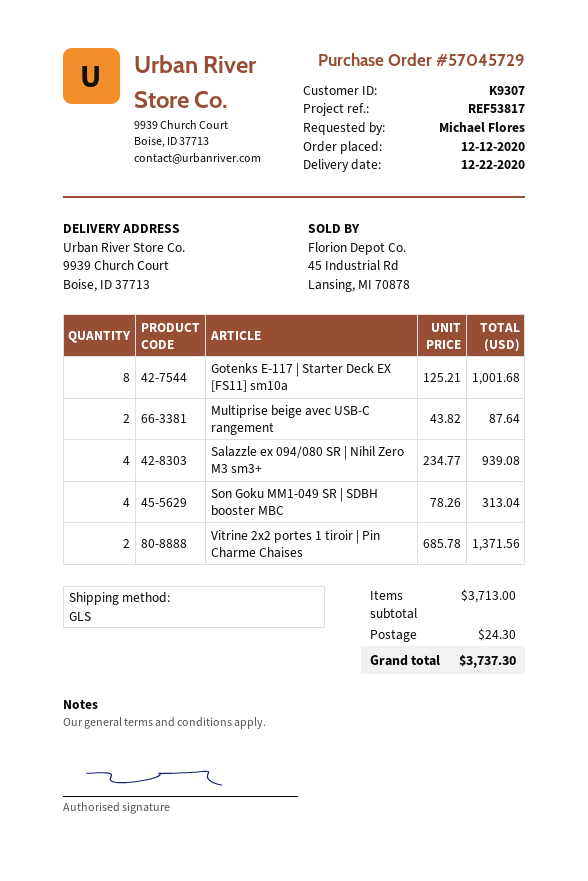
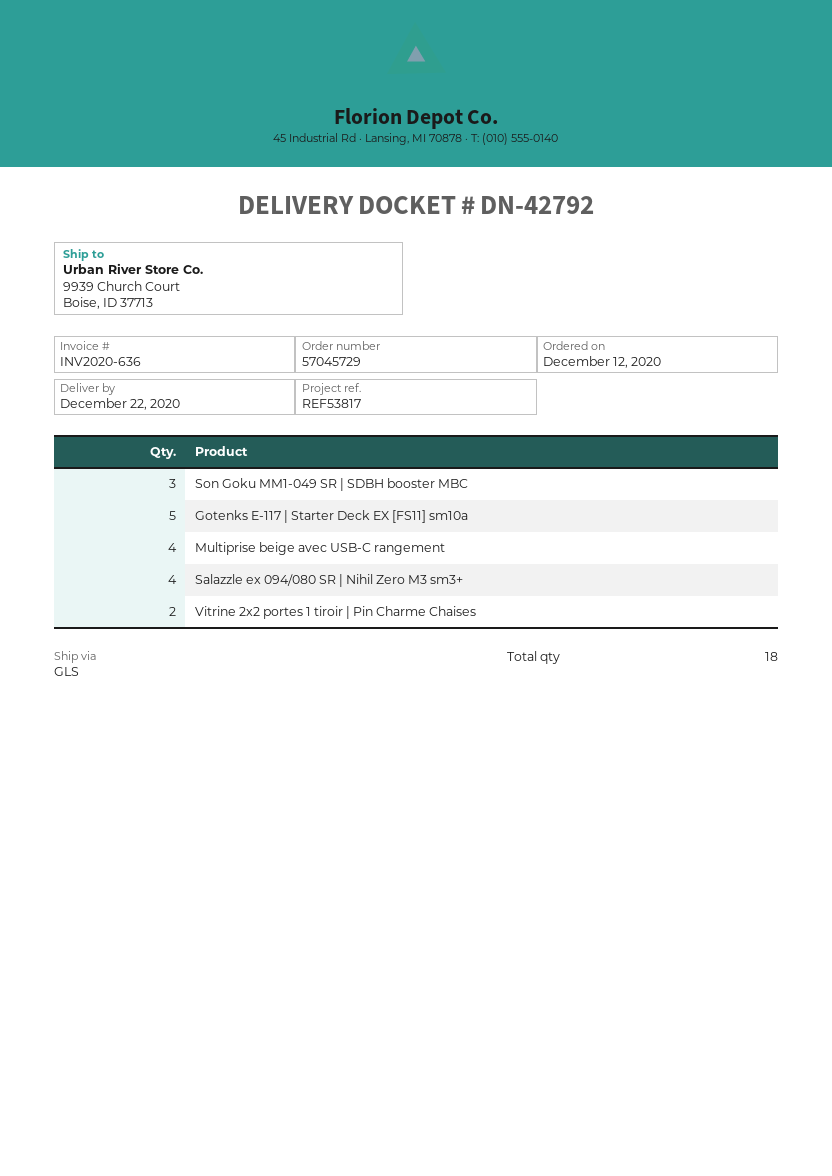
Gotenks E-117 | Starter Deck EX [FS11] sm10a: 8 -> 5
Multiprise beige avec USB-C rangement: 2 -> 4
Son Goku MM1-049 SR | SDBH booster MBC: 4 -> 3

